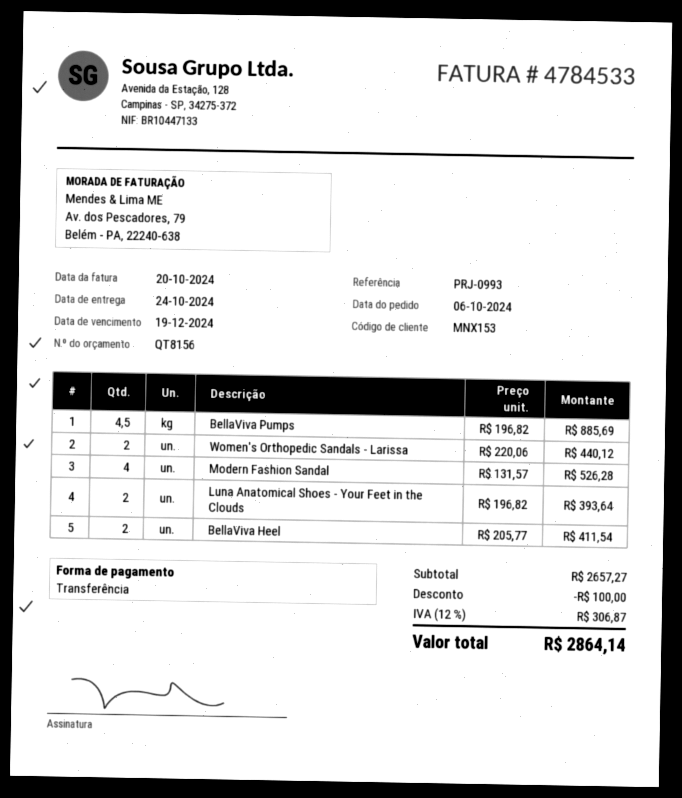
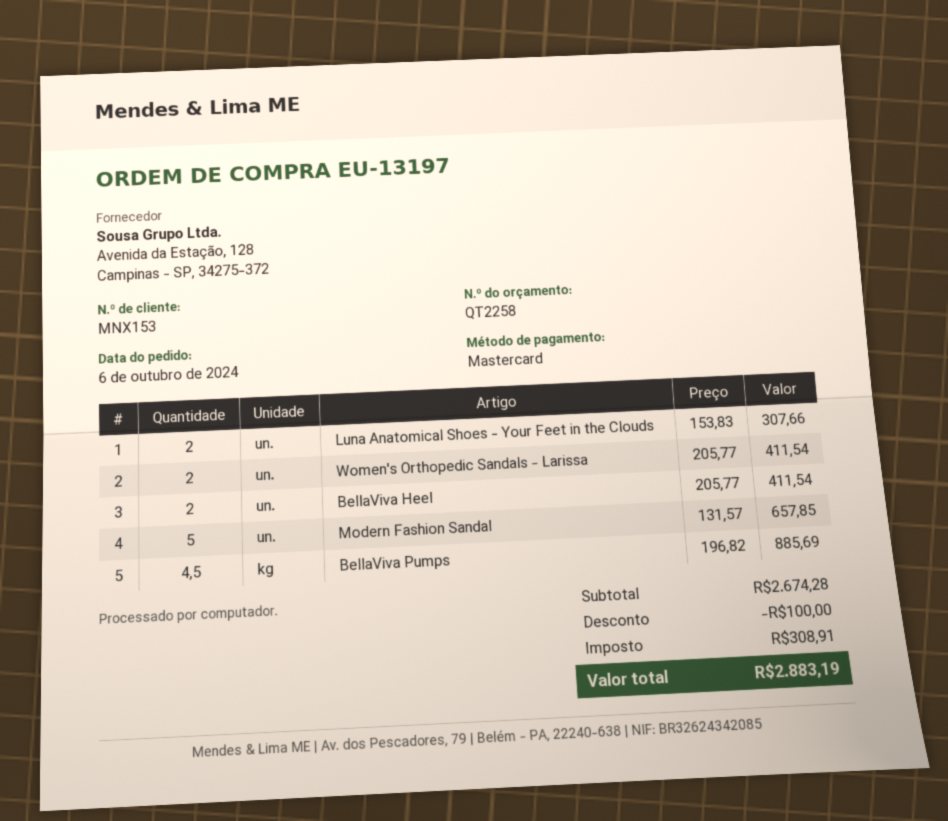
quote number: QT8156 -> QT2258
payment method: bank transfer -> Mastercard
Women's Orthopedic Sandals - Larissa: 2 x 220.06 = 440.12 -> 2 x 205.77 = 411.54
Modern Fashion Sandal: 4 x 131.57 = 526.28 -> 5 x 131.57 = 657.85
Luna Anatomical Shoes - Your Feet in the Clouds: 2 x 196.82 = 393.64 -> 2 x 153.83 = 307.66
subtotal: 2657.27 -> 2674.28
tax: 306.87 -> 308.91
total: 2864.14 -> 2883.19

